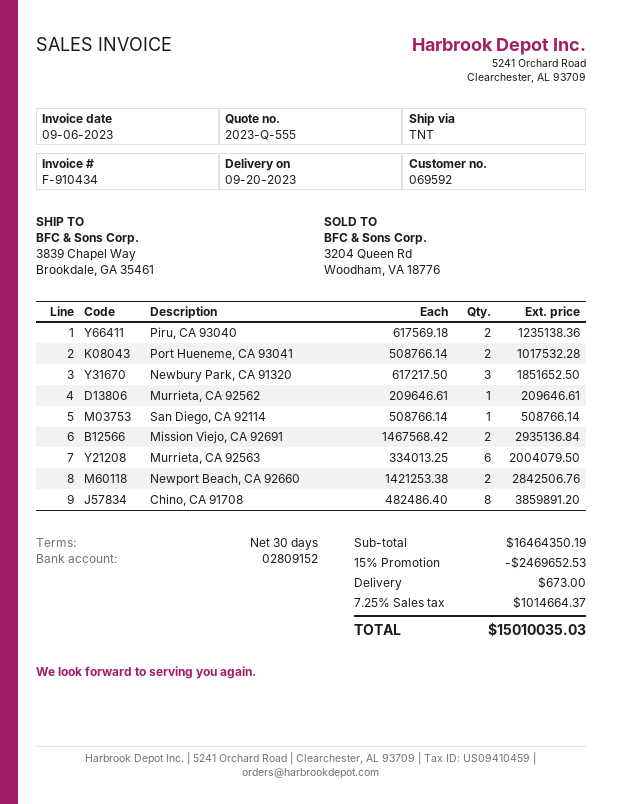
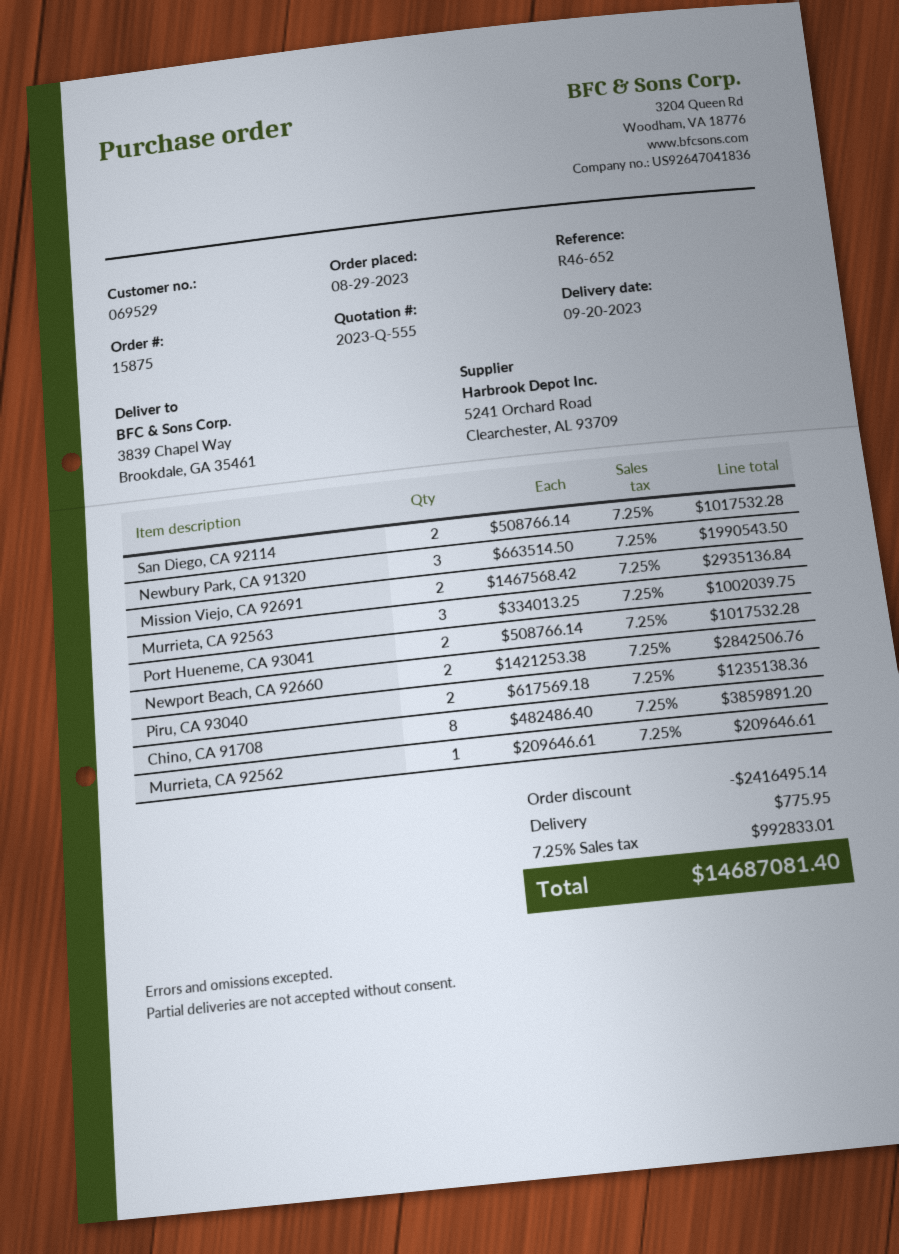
customer number: 069592 -> 069529
Newbury Park, CA 91320: 3 x 617217.50 = 1851652.50 -> 3 x 663514.50 = 1990543.50
San Diego, CA 92114: 1 x 508766.14 = 508766.14 -> 2 x 508766.14 = 1017532.28
Murrieta, CA 92563: 6 x 334013.25 = 2004079.50 -> 3 x 334013.25 = 1002039.75
discount: 2469652.53 -> 2416495.14
shipping: 673.00 -> 775.95
tax: 7.25% = 1014664.37 -> 7.25% = 992833.01
total: 15010035.03 -> 14687081.40

